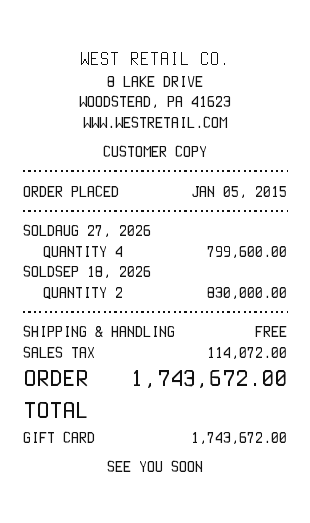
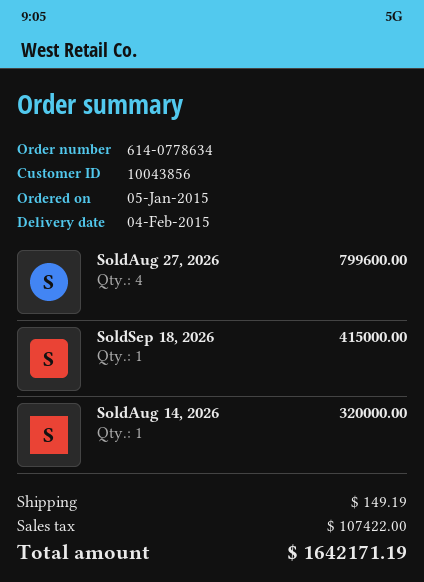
SOLDSEP 18, 2026: 2 for 830000.00 -> 1 for 415000.00
SoldAug 14, 2026: none -> 1 for 320000.00
shipping: 0.00 -> 149.19
tax: 114072.00 -> 107422.00
total: 1743672.00 -> 1642171.19

